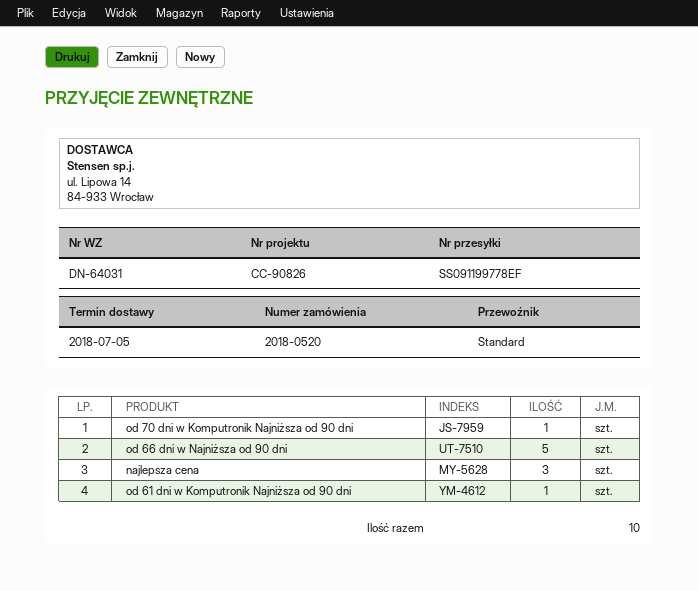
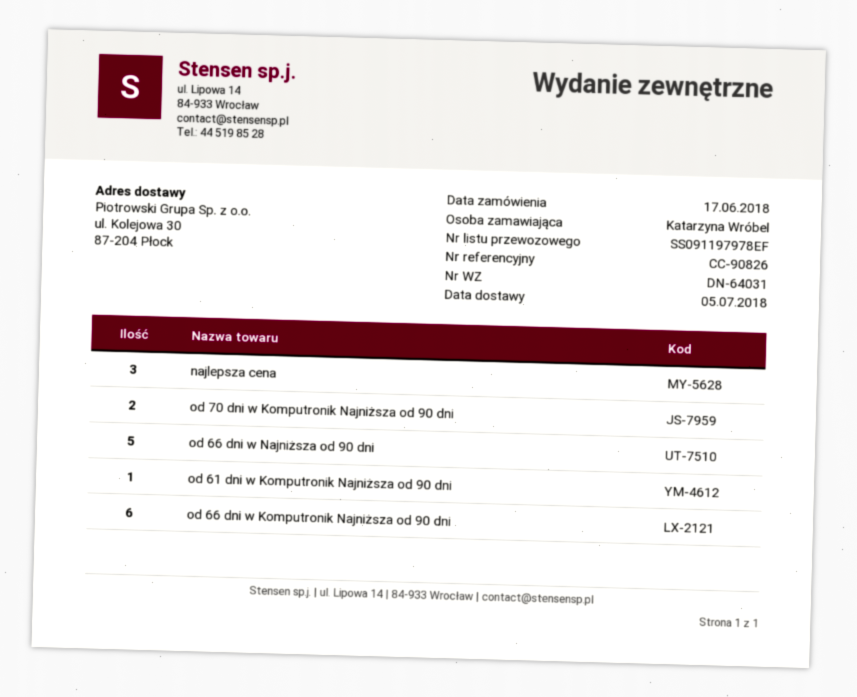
tracking number: SS091199778EF -> SS091197978EF
od 70 dni w Komputronik Najniższa od 90 dni: 1 -> 2
od 66 dni w Komputronik Najniższa od 90 dni: none -> 6

